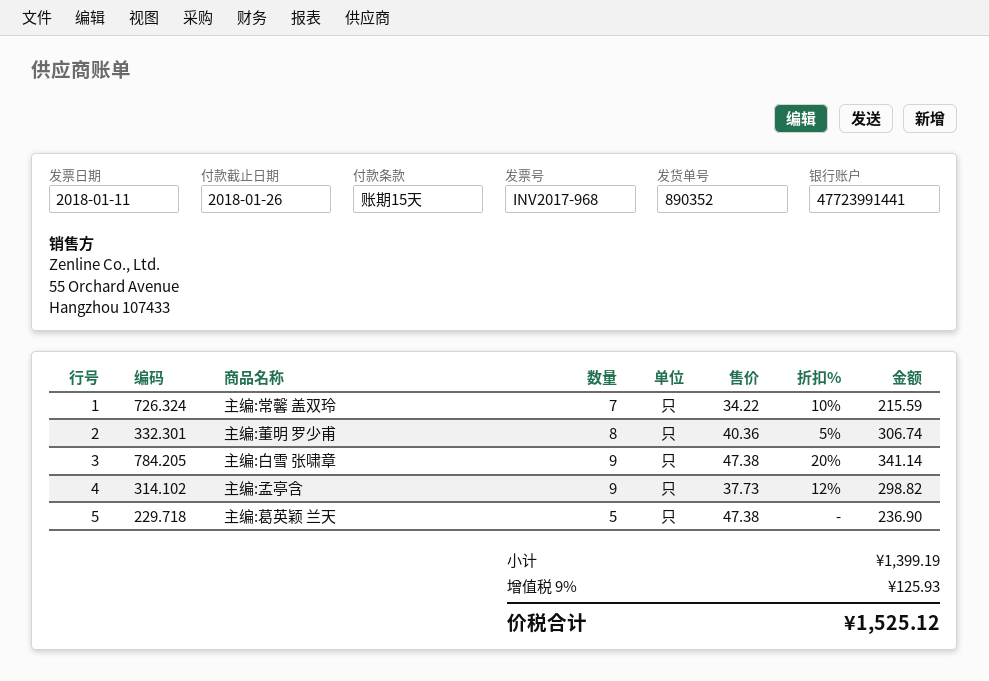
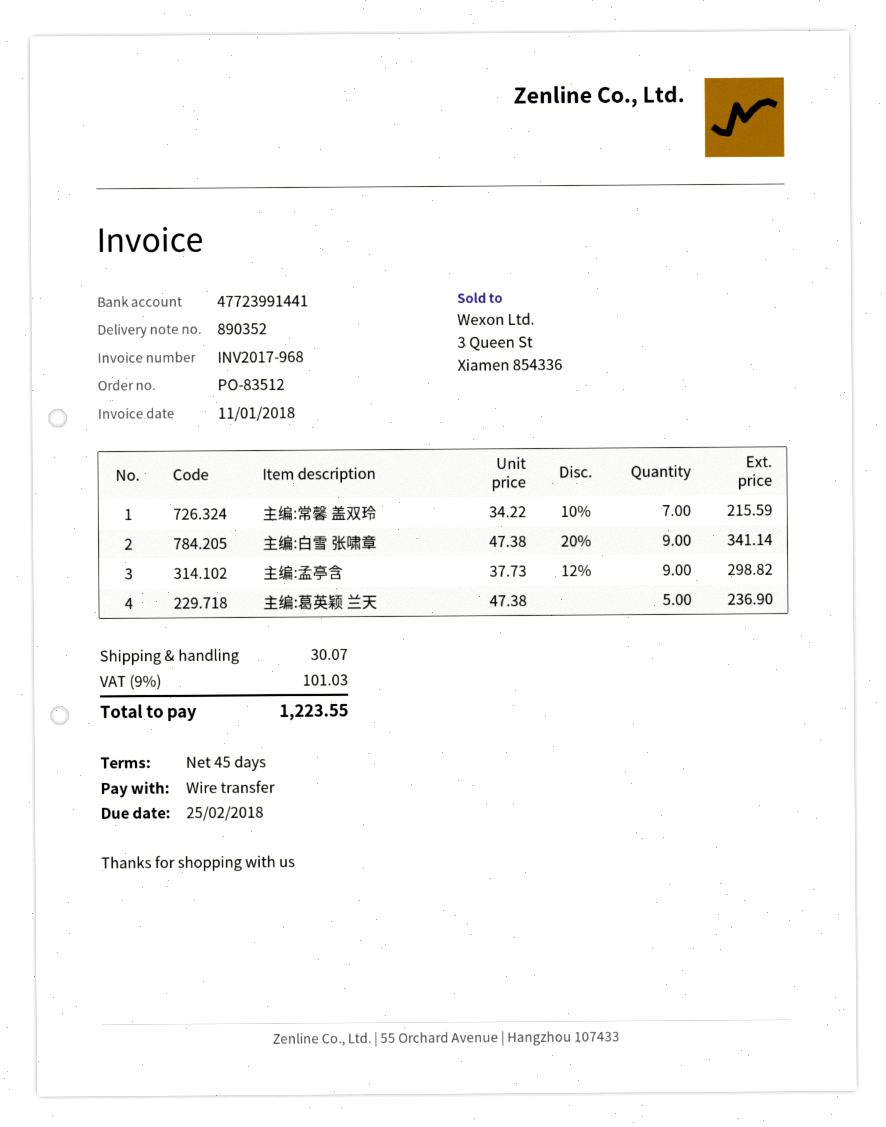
payment terms: 15 days -> 45 days
due date: 2018-01-26 -> 2018-02-25
主编:董明 罗少甫: 8 x 40.36 - 5% = 306.74 -> none
shipping: none -> 30.07
tax: 9% = 125.93 -> 9% = 101.03
total: 1525.12 -> 1223.55

